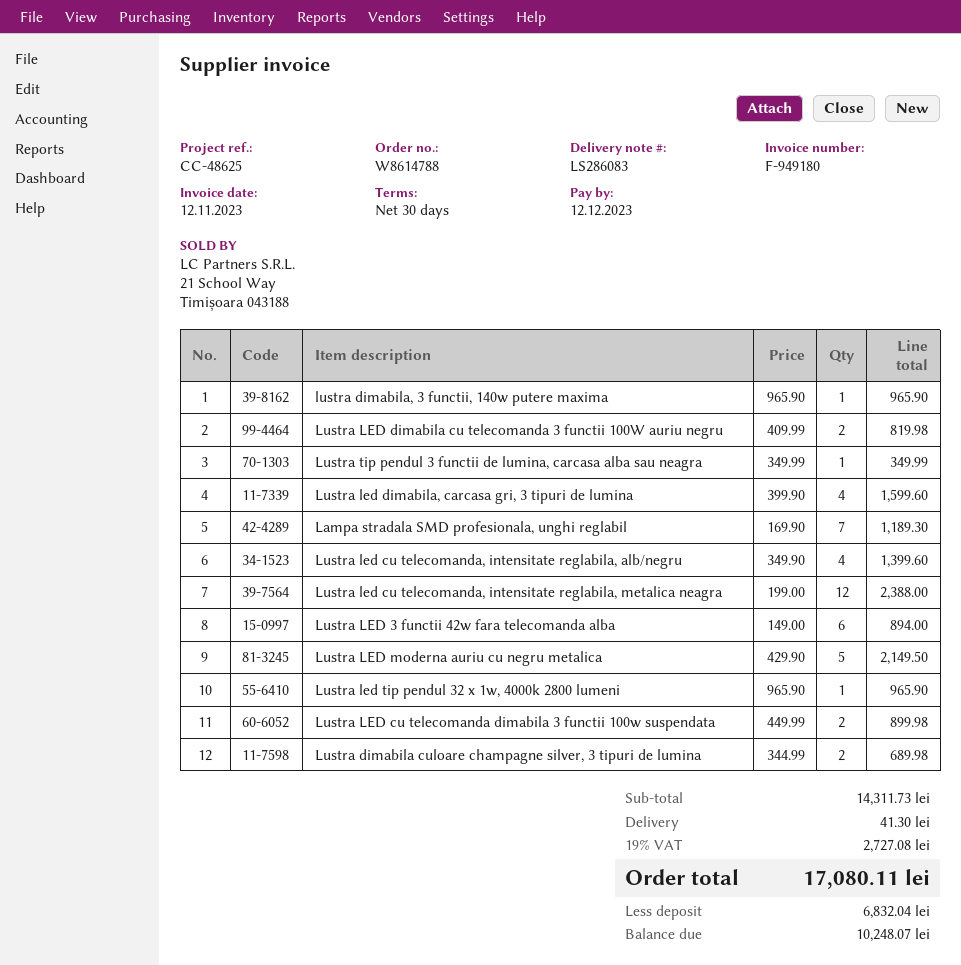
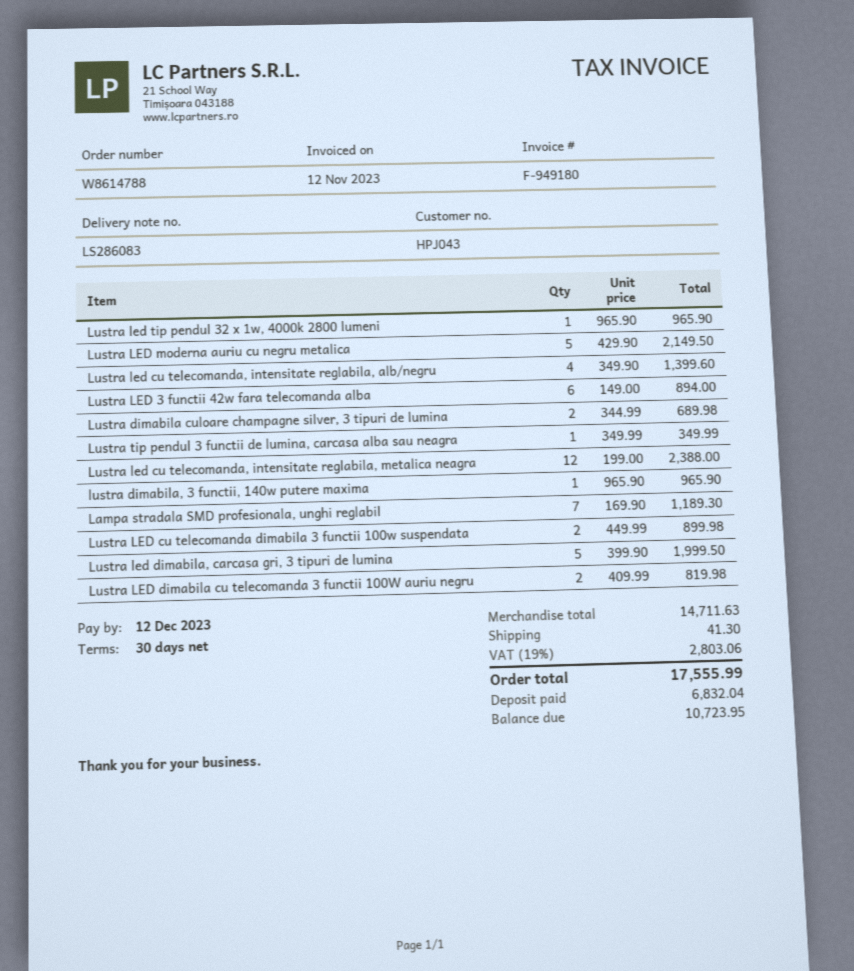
Lustra led dimabila, carcasa gri, 3 tipuri de lumina: 4 x 399.90 = 1599.60 -> 5 x 399.90 = 1999.50
subtotal: 14311.73 -> 14711.63
tax: 19% = 2727.08 -> 19% = 2803.06
total: 17080.11 -> 17555.99
balance: 10248.07 -> 10723.95

